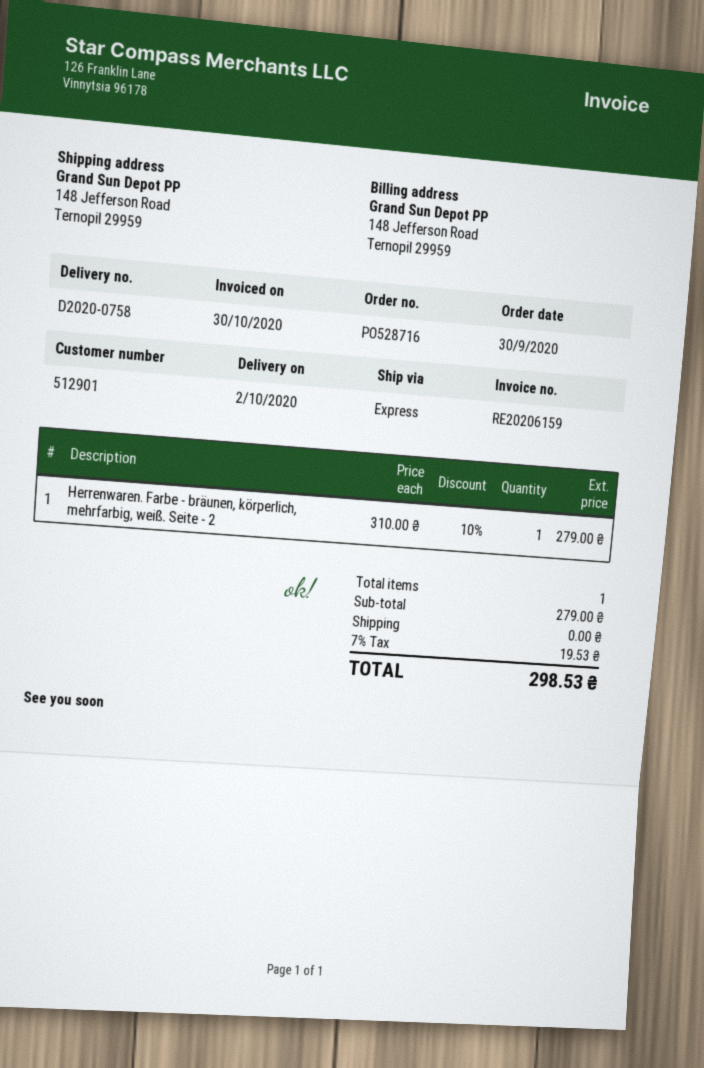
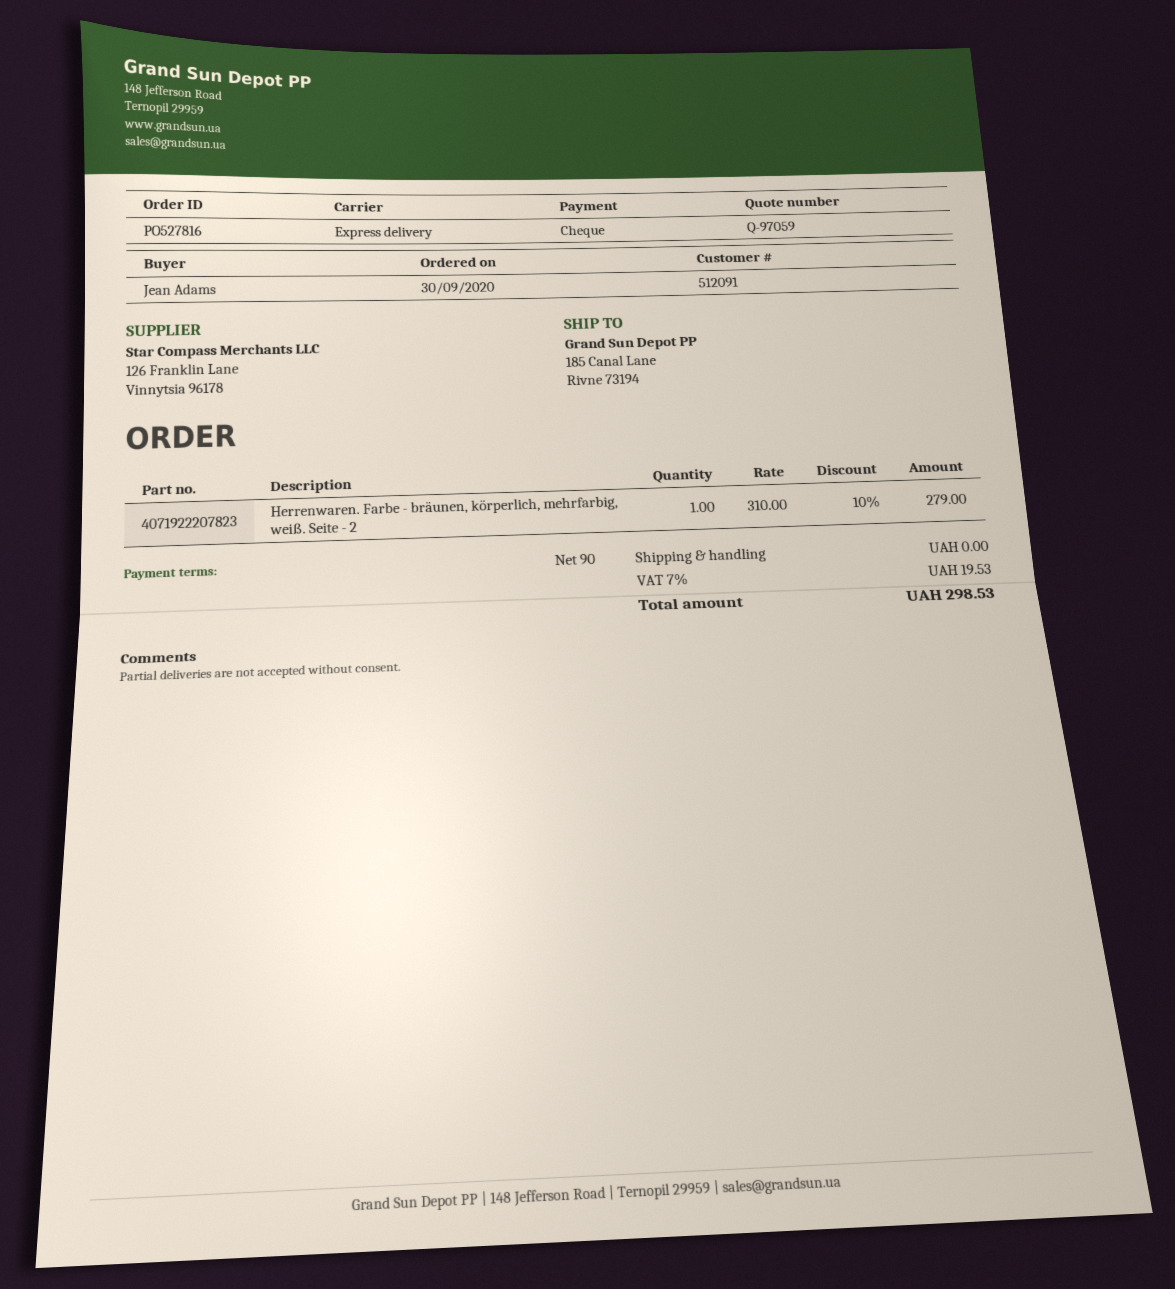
order number: PO528716 -> PO527816
customer number: 512901 -> 512091
ship to: 148 Jefferson Road, Ternopil 29959 -> 185 Canal Lane, Rivne 73194

